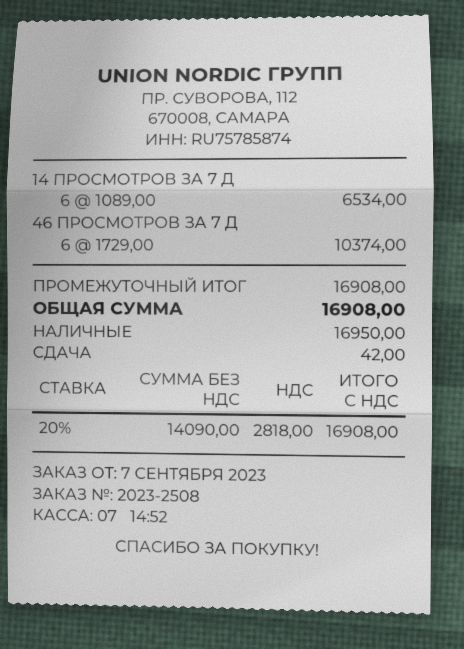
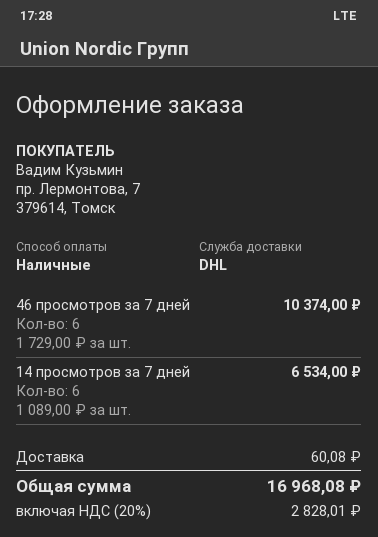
shipping: none -> 60.08
tax: 20% = 2818.00 -> 20% = 2828.01
total: 16908.00 -> 16968.08

